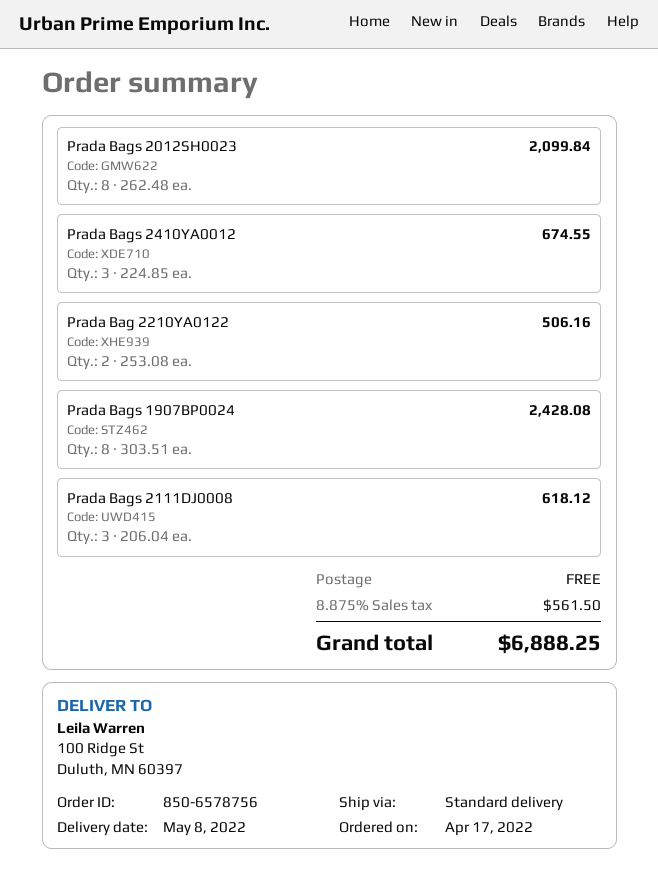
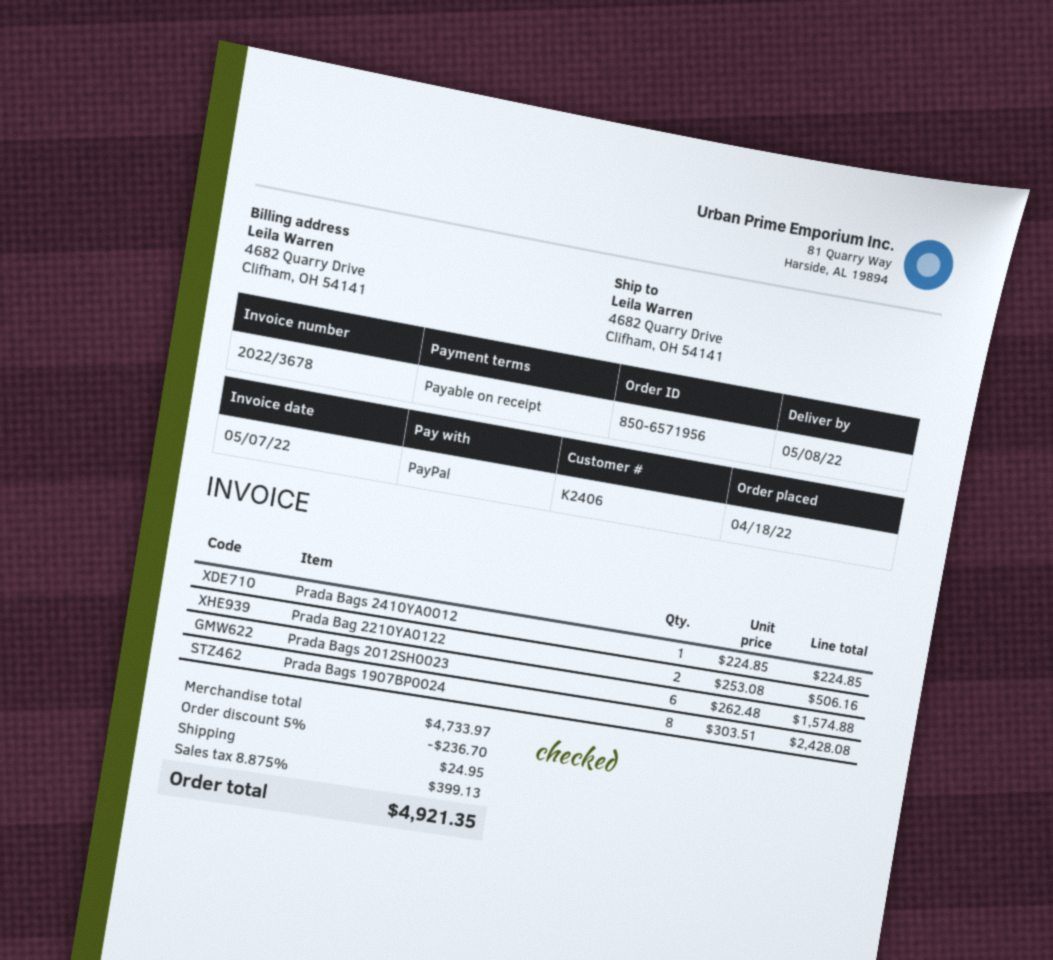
order number: 850-6578756 -> 850-6571956
order date: 2022-04-17 -> 2022-04-18
ship to: 100 Ridge St, Duluth, MN 60397 -> 4682 Quarry Drive, Clifham, OH 54141
Prada Bags 2012SH0023: 8 x 262.48 = 2099.84 -> 6 x 262.48 = 1574.88
Prada Bags 2410YA0012: 3 x 224.85 = 674.55 -> 1 x 224.85 = 224.85
Prada Bags 2111DJ0008: 3 x 206.04 = 618.12 -> none
discount: none -> 5% = 236.70
shipping: 0.00 -> 24.95
tax: 8.875% = 561.50 -> 8.875% = 399.13
total: 6888.25 -> 4921.35

